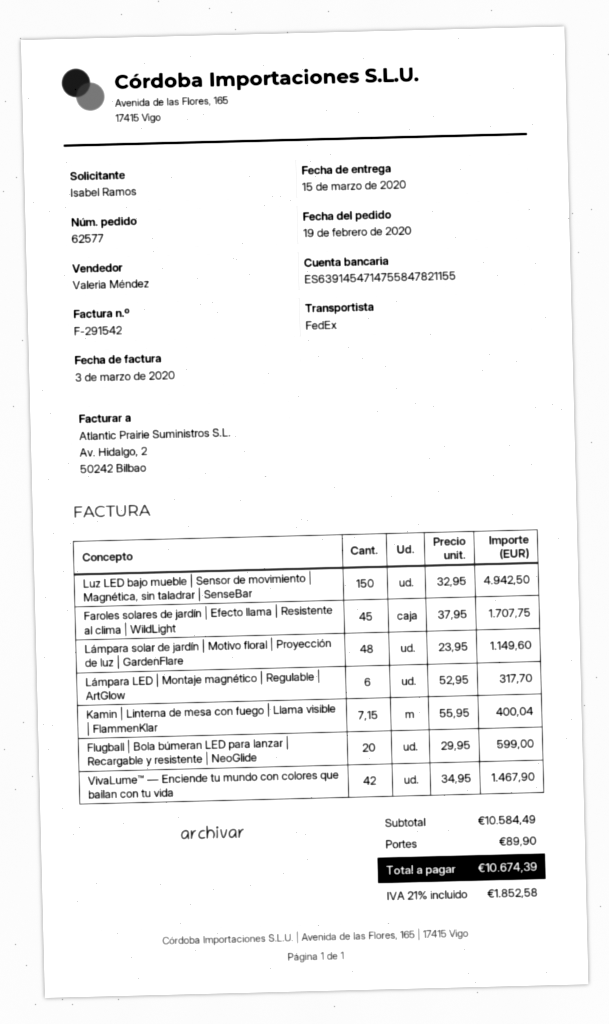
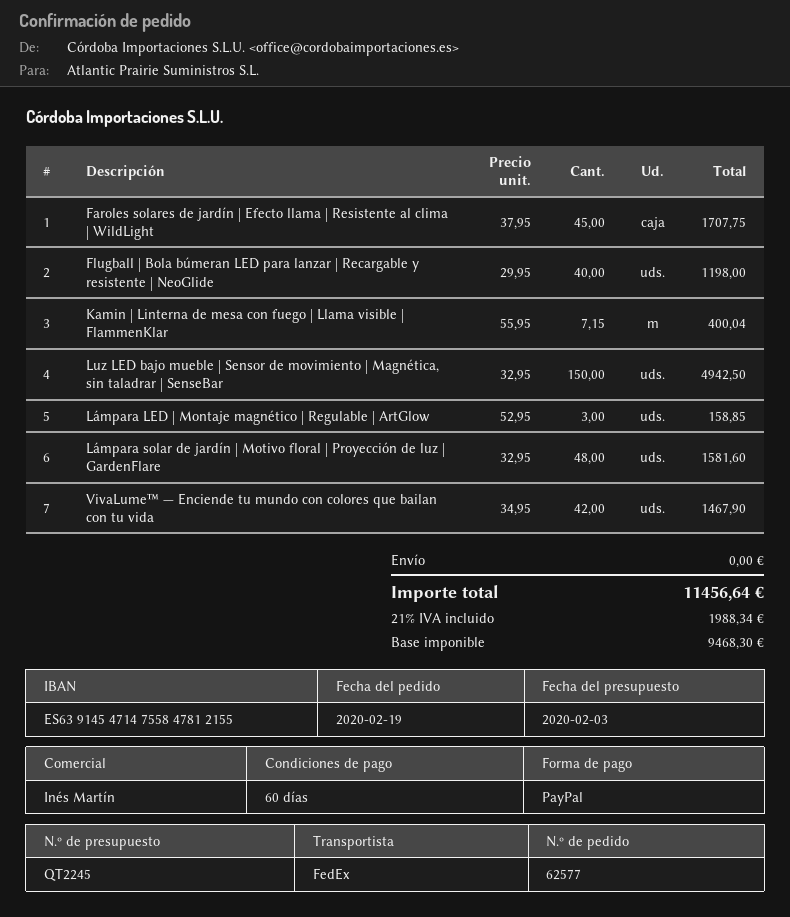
sales rep: Valeria Méndez -> Inés Martín
bank account: ES6391454714755847821155 -> ES6391454714755847812155
Lámpara solar de jardín | Motivo floral | Proyección de luz | GardenFlare: 48 x 23.95 = 1149.60 -> 48 x 32.95 = 1581.60
Lámpara LED | Montaje magnético | Regulable | ArtGlow: 6 x 52.95 = 317.70 -> 3 x 52.95 = 158.85
Flugball | Bola búmeran LED para lanzar | Recargable y resistente | NeoGlide: 20 x 29.95 = 599.00 -> 40 x 29.95 = 1198.00
shipping: 89.90 -> 0.00
tax: 21% = 1852.58 -> 21% = 1988.34
total: 10674.39 -> 11456.64

